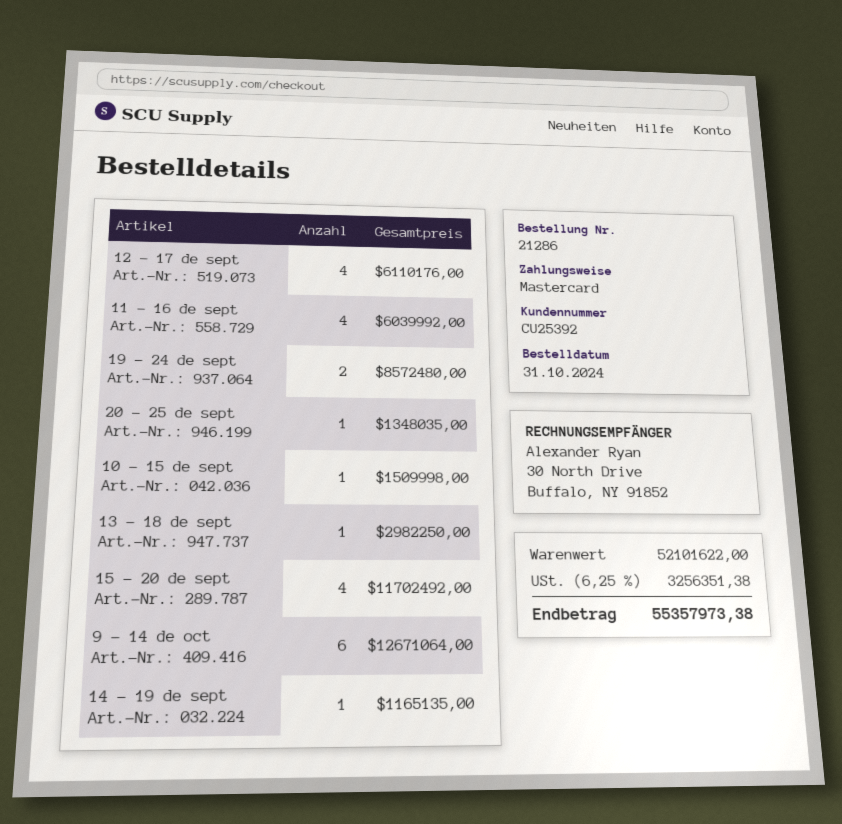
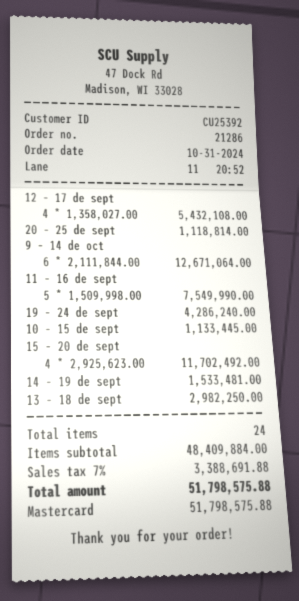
12 – 17 de sept: 4 for 6110176.00 -> 4 for 5432108.00
11 – 16 de sept: 4 for 6039992.00 -> 5 for 7549990.00
19 – 24 de sept: 2 for 8572480.00 -> 1 for 4286240.00
20 – 25 de sept: 1 for 1348035.00 -> 1 for 1118814.00
10 – 15 de sept: 1 for 1509998.00 -> 1 for 1133445.00
14 – 19 de sept: 1 for 1165135.00 -> 1 for 1533481.00
subtotal: 52101622.00 -> 48409884.00
tax: 6.25% = 3256351.38 -> 7% = 3388691.88
total: 55357973.38 -> 51798575.88

